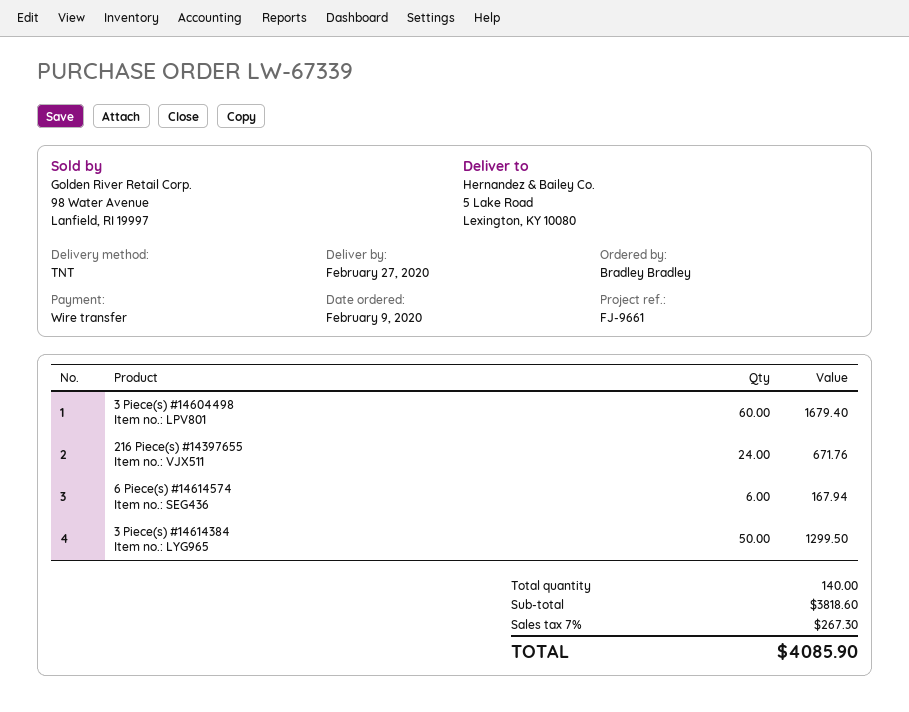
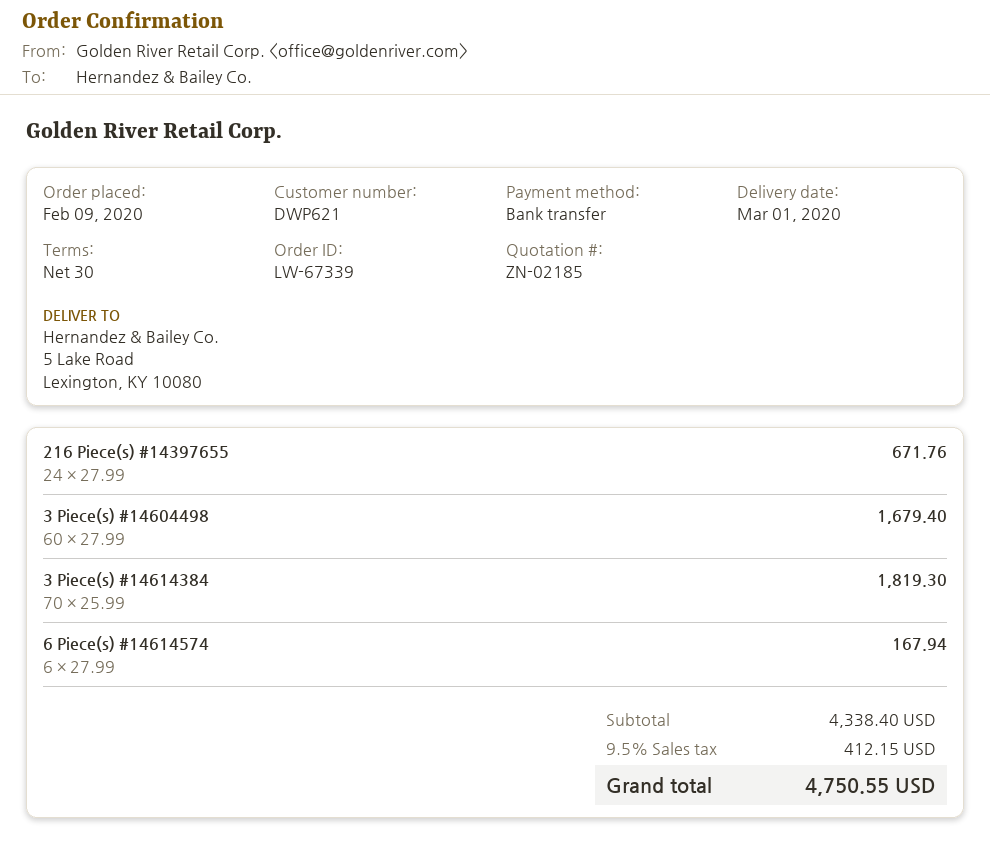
delivery date: 2020-02-27 -> 2020-03-01
3 Piece(s) #14614384: 50 for 1299.50 -> 70 for 1819.30
subtotal: 3818.60 -> 4338.40
tax: 7% = 267.30 -> 9.5% = 412.15
total: 4085.90 -> 4750.55

